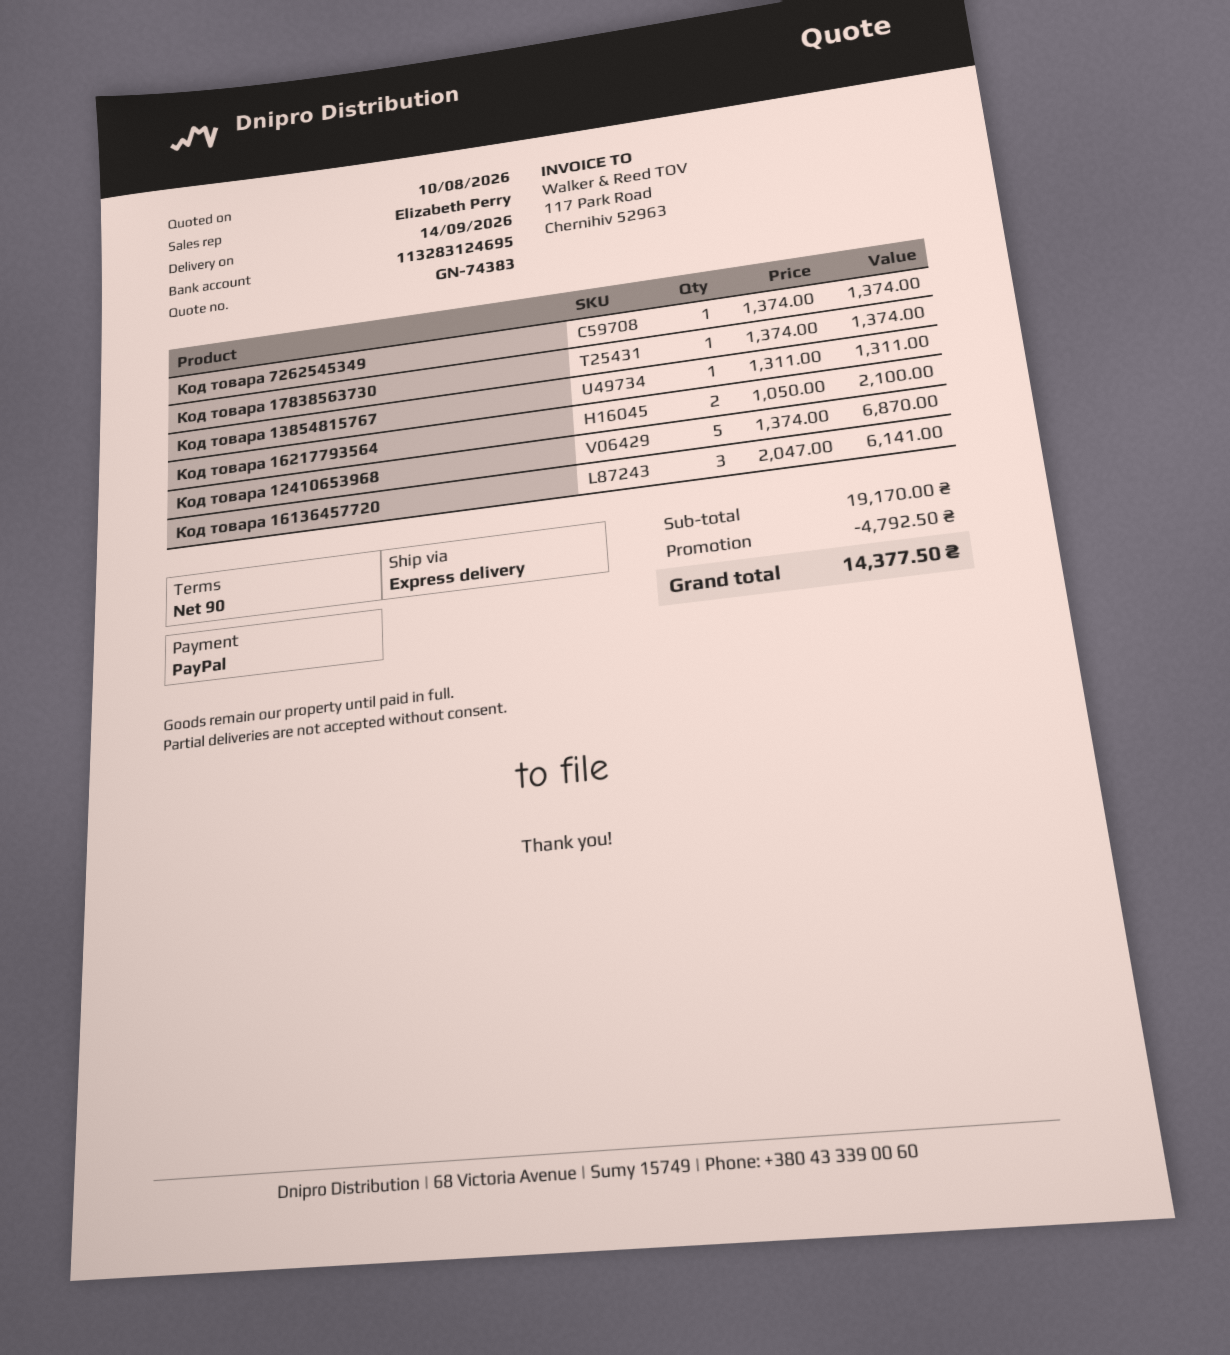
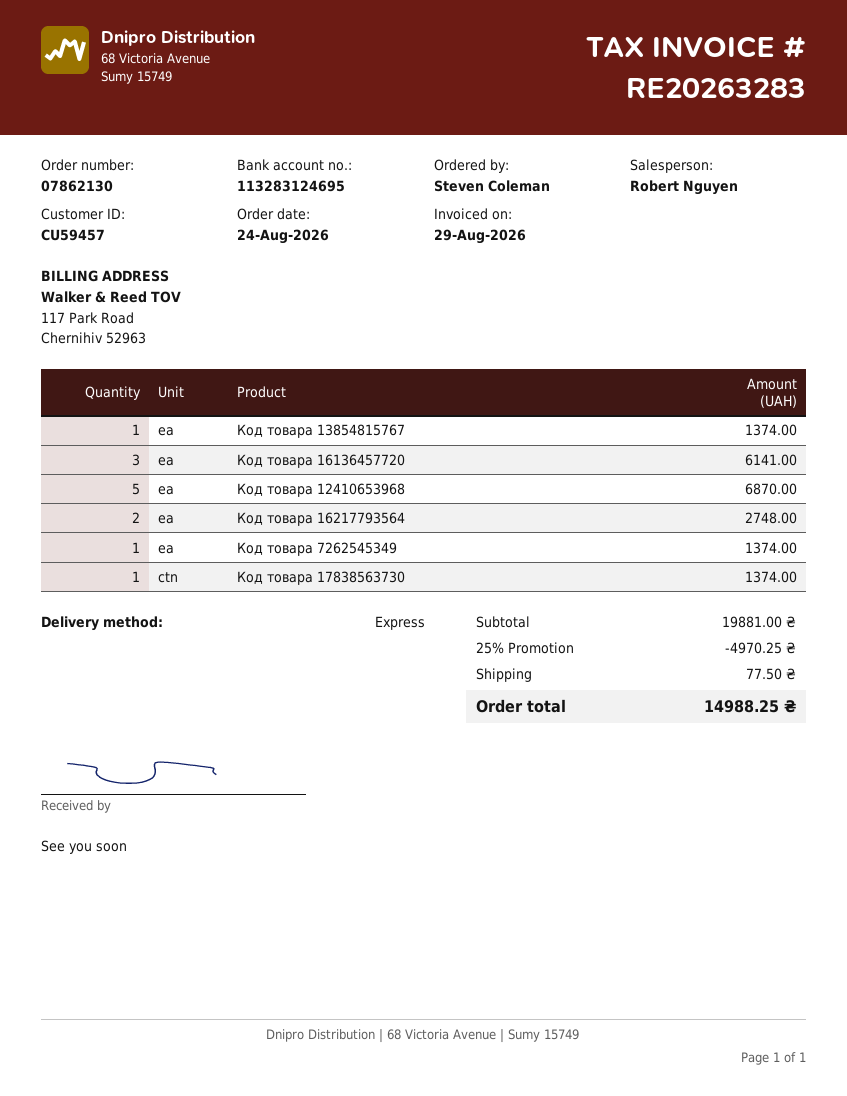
sales rep: Elizabeth Perry -> Robert Nguyen
Код товара 13854815767: 1 for 1311.00 -> 1 for 1374.00
Код товара 16217793564: 2 for 2100.00 -> 2 for 2748.00
subtotal: 19170.00 -> 19881.00
discount: 4792.50 -> 4970.25
shipping: none -> 77.50
total: 14377.50 -> 14988.25

